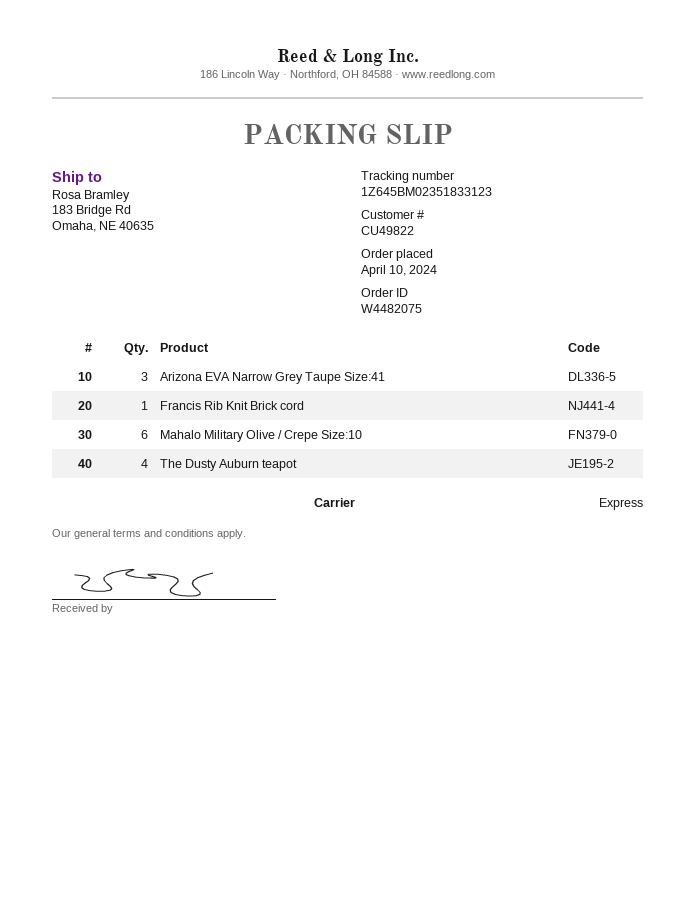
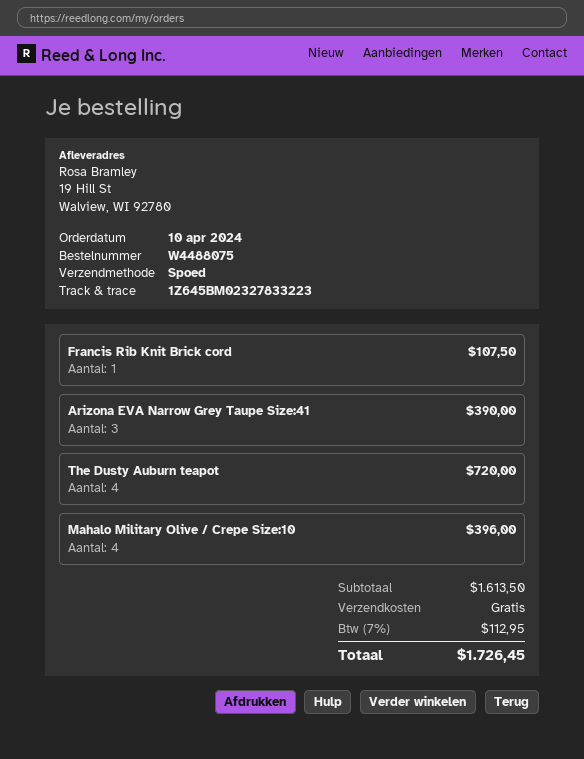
order number: W4482075 -> W4488075
tracking number: 1Z645BM02351833123 -> 1Z645BM02327833223
ship to: 183 Bridge Rd, Omaha, NE 40635 -> 19 Hill St, Walview, WI 92780
Mahalo Military Olive / Crepe Size:10: 6 -> 4

